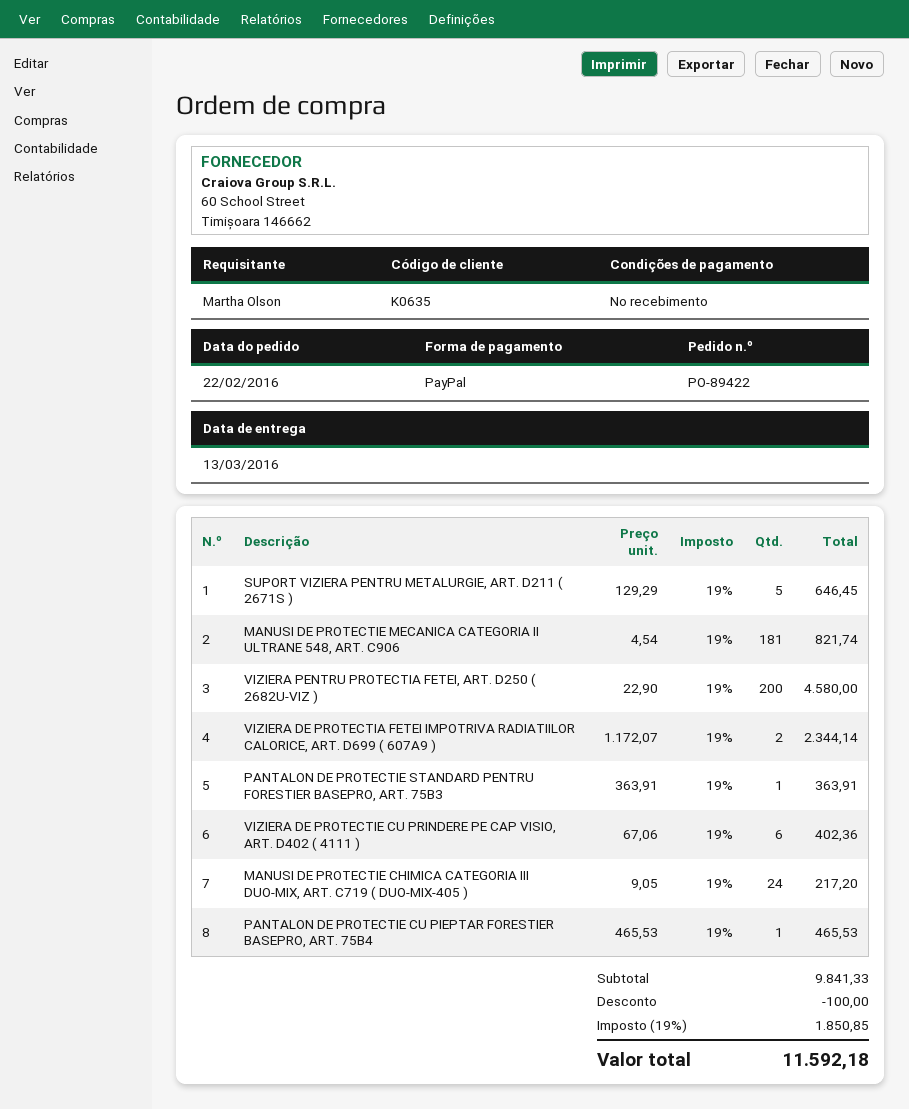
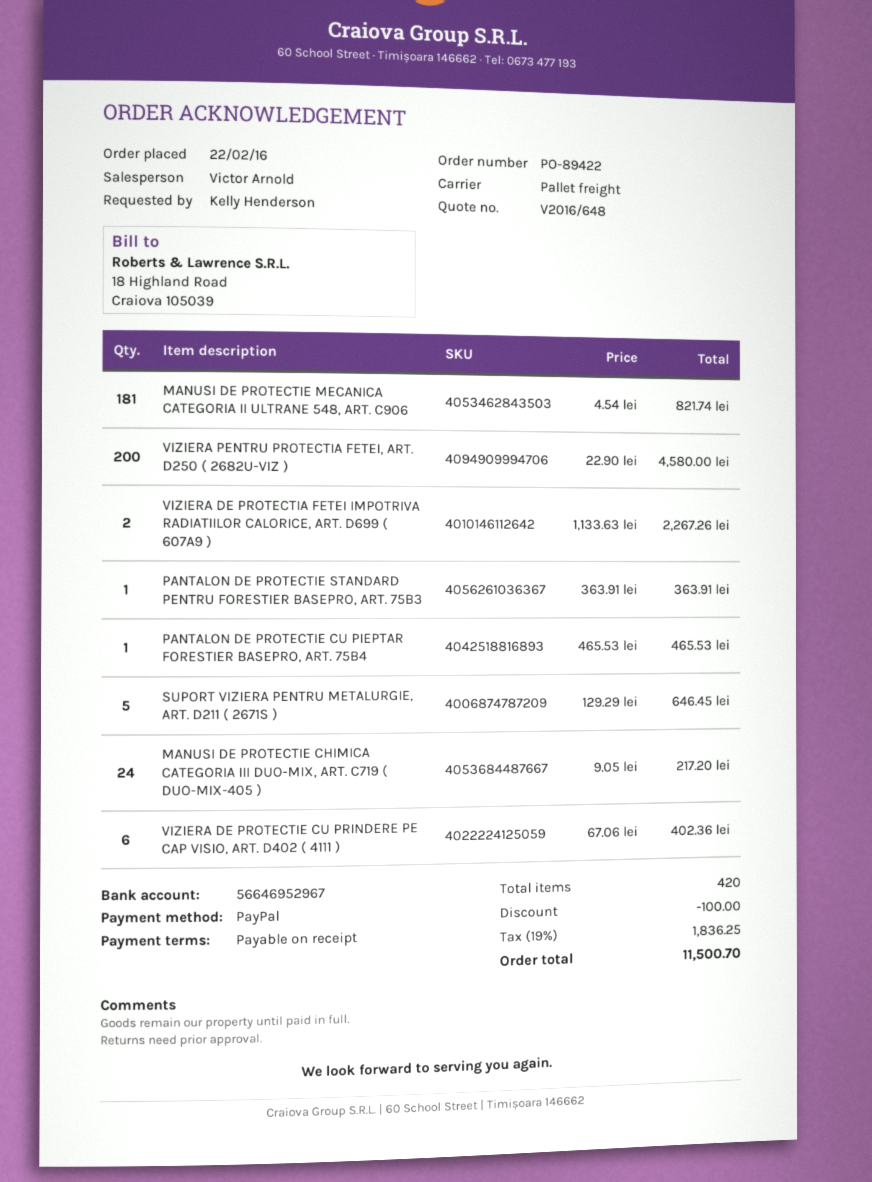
ordered by: Martha Olson -> Kelly Henderson
VIZIERA DE PROTECTIA FETEI IMPOTRIVA RADIATIILOR CALORICE, ART. D699 ( 607A9 ): 2 x 1172.07 = 2344.14 -> 2 x 1133.63 = 2267.26
tax: 19% = 1850.85 -> 19% = 1836.25
total: 11592.18 -> 11500.70

